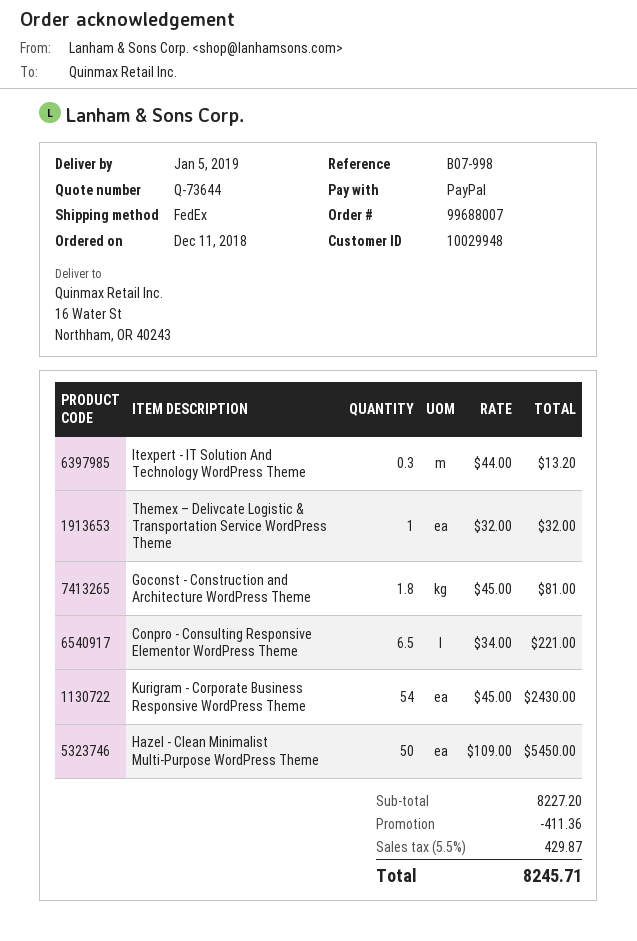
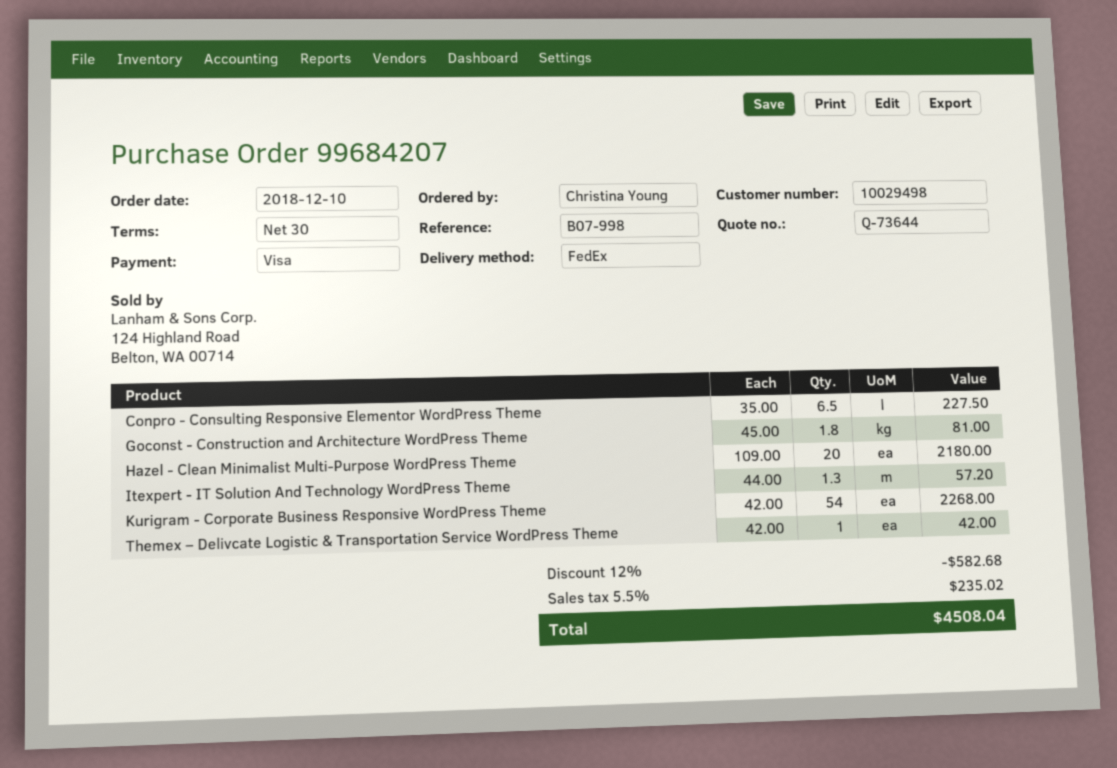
order number: 99688007 -> 99684207
order date: 2018-12-11 -> 2018-12-10
customer number: 10029948 -> 10029498
payment method: PayPal -> Visa
Itexpert - IT Solution And Technology WordPress Theme: 0.3 x 44.00 = 13.20 -> 1.3 x 44.00 = 57.20
Themex – Delivcate Logistic & Transportation Service WordPress Theme: 1 x 32.00 = 32.00 -> 1 x 42.00 = 42.00
Conpro - Consulting Responsive Elementor WordPress Theme: 6.5 x 34.00 = 221.00 -> 6.5 x 35.00 = 227.50
Kurigram - Corporate Business Responsive WordPress Theme: 54 x 45.00 = 2430.00 -> 54 x 42.00 = 2268.00
Hazel - Clean Minimalist Multi-Purpose WordPress Theme: 50 x 109.00 = 5450.00 -> 20 x 109.00 = 2180.00
discount: 411.36 -> 582.68
tax: 5.5% = 429.87 -> 5.5% = 235.02
total: 8245.71 -> 4508.04

